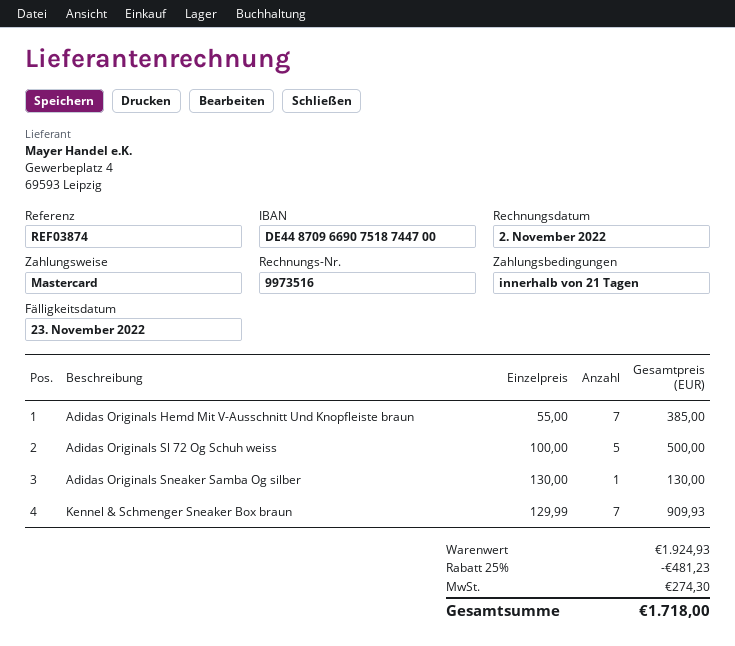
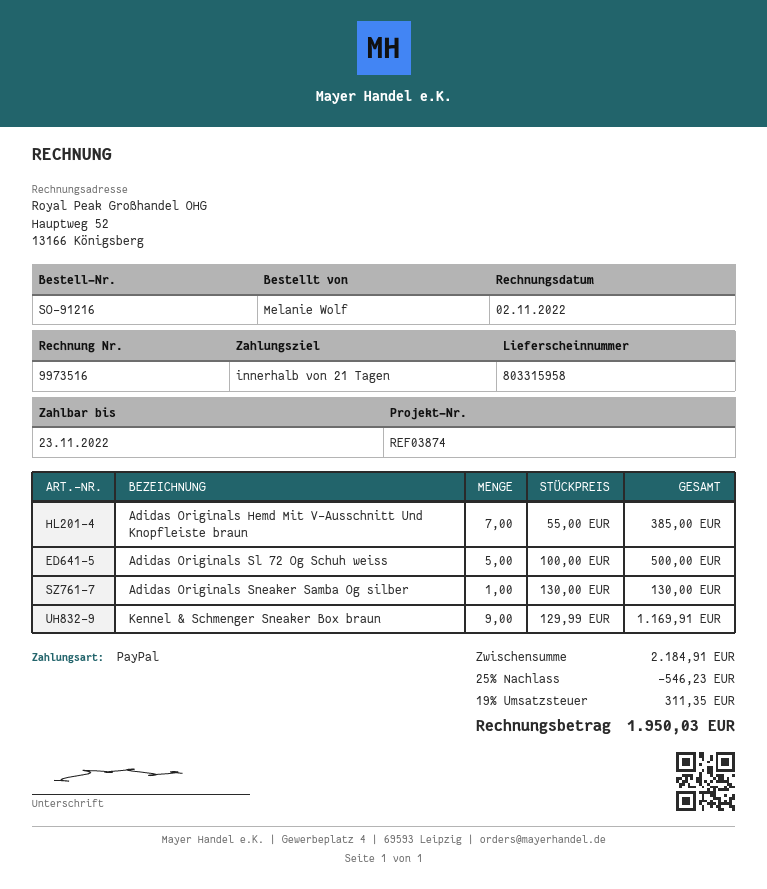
payment method: Mastercard -> PayPal
Kennel & Schmenger Sneaker Box braun: 7 x 129.99 = 909.93 -> 9 x 129.99 = 1169.91
subtotal: 1924.93 -> 2184.91
discount: 25% = 481.23 -> 25% = 546.23
tax: 274.30 -> 311.35
total: 1718.00 -> 1950.03

